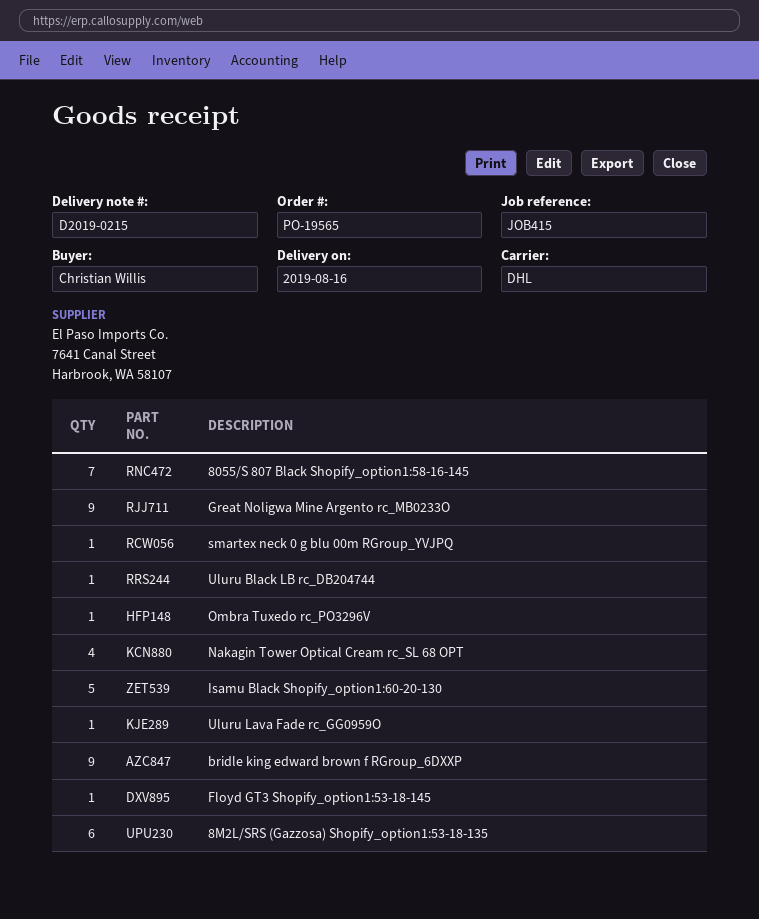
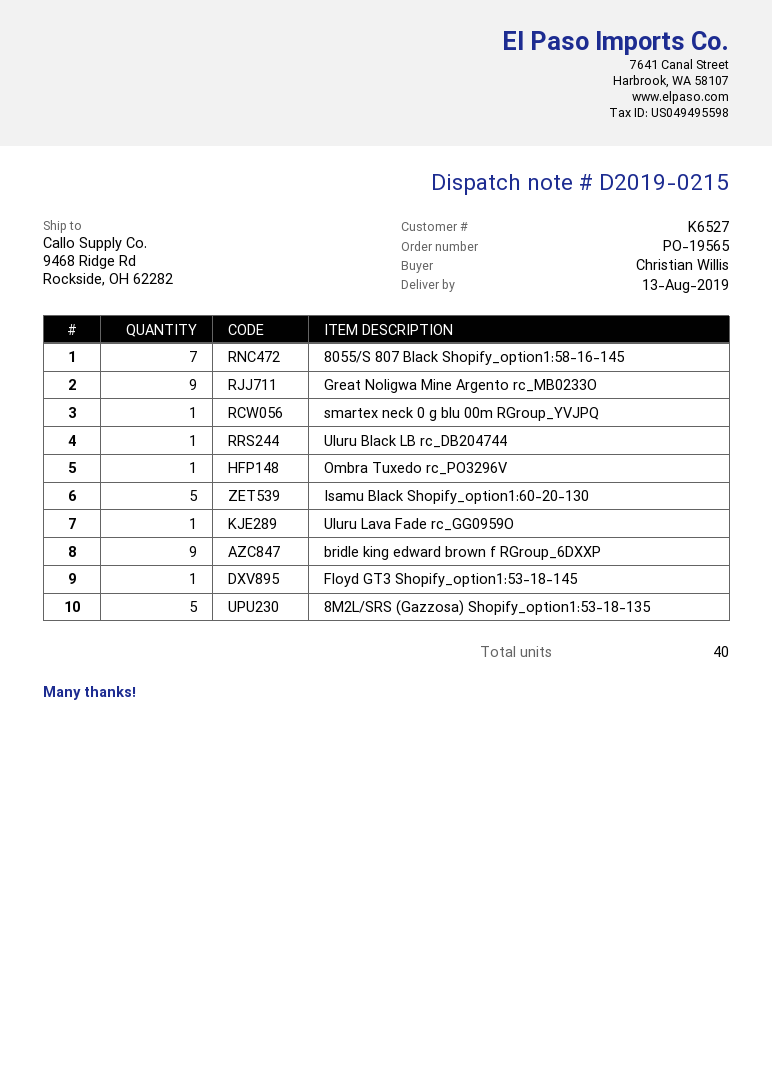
delivery date: 2019-08-16 -> 2019-08-13
Nakagin Tower Optical Cream rc_SL 68 OPT: 4 -> none
8M2L/SRS (Gazzosa) Shopify_option1:53-18-135: 6 -> 5

